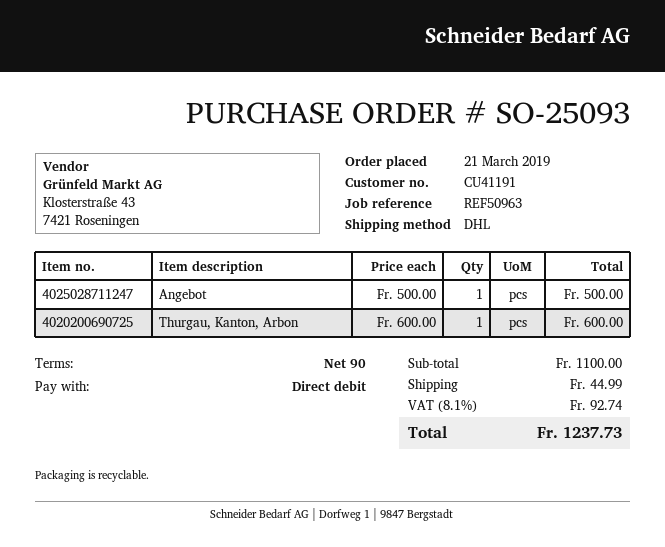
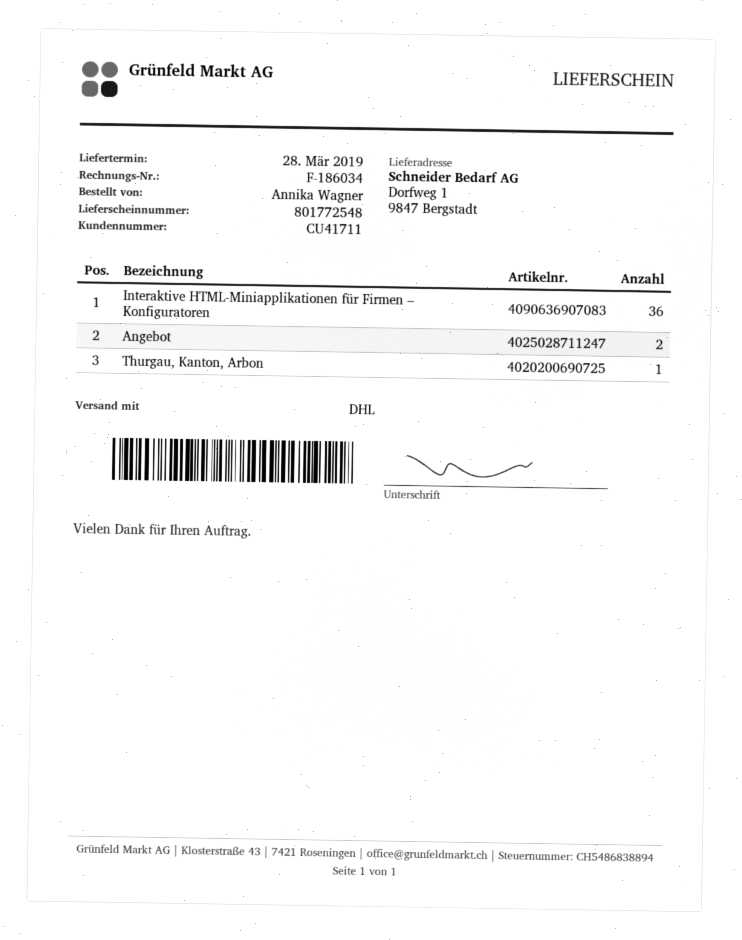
customer number: CU41191 -> CU41711
Angebot: 1 -> 2
Interaktive HTML‑Miniapplikationen für Firmen – Konfiguratoren: none -> 36

